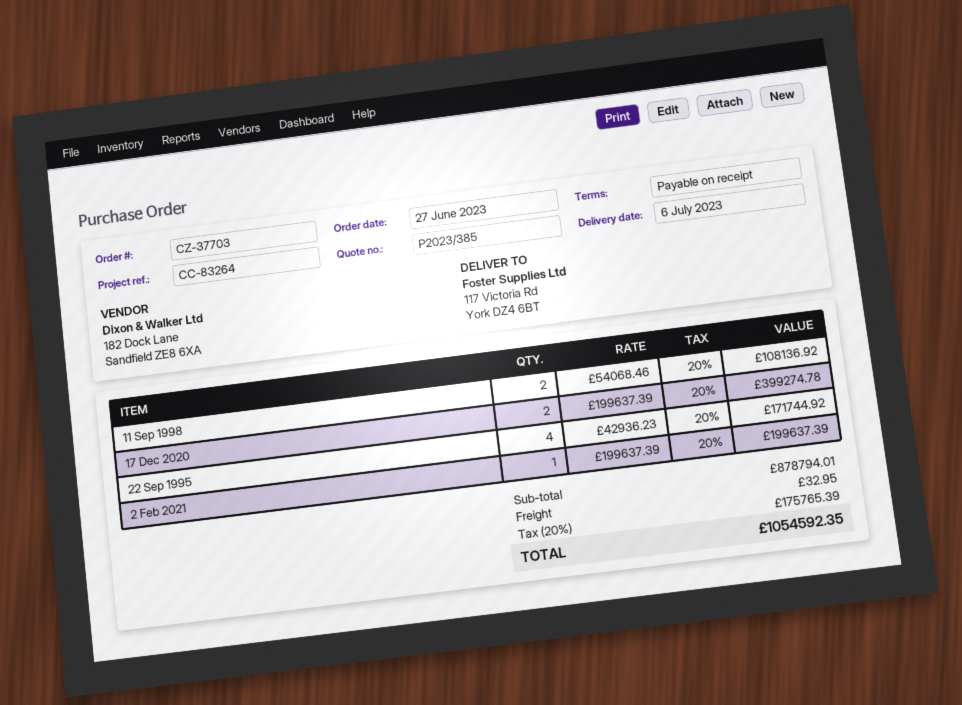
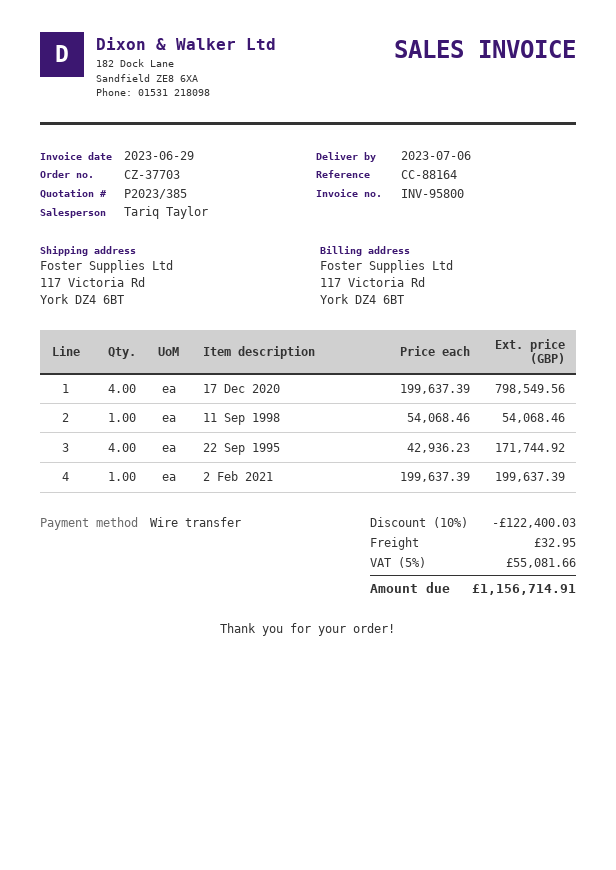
reference: CC-83264 -> CC-88164
11 Sep 1998: 2 x 54068.46 = 108136.92 -> 1 x 54068.46 = 54068.46
17 Dec 2020: 2 x 199637.39 = 399274.78 -> 4 x 199637.39 = 798549.56
discount: none -> 10% = 122400.03
tax: 20% = 175765.39 -> 5% = 55081.66
total: 1054592.35 -> 1156714.91

